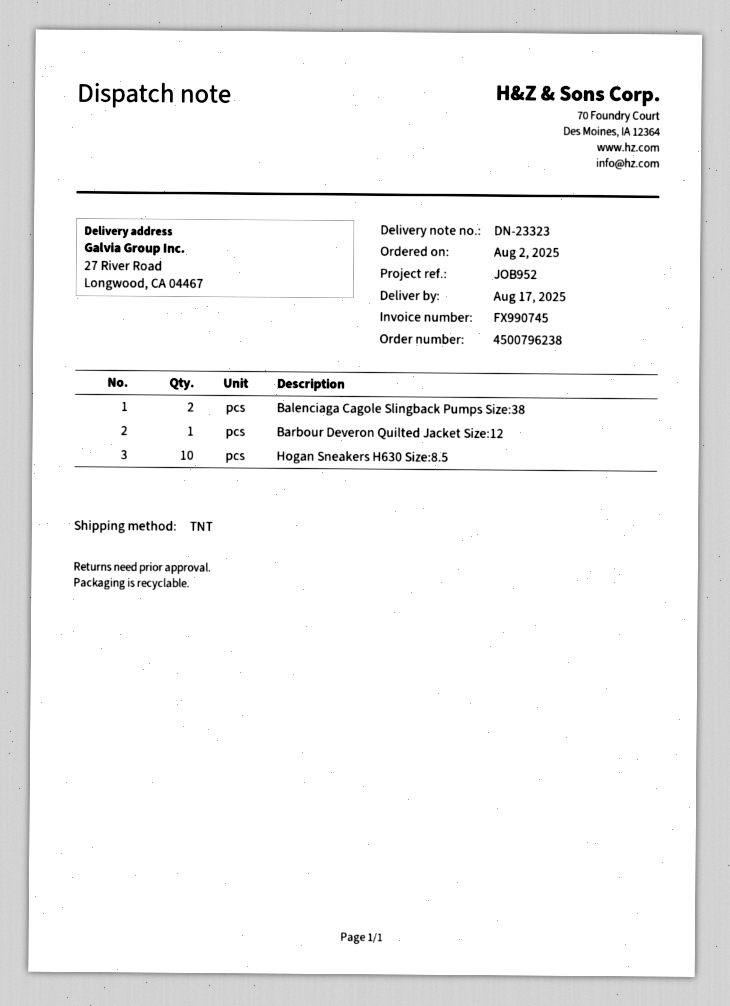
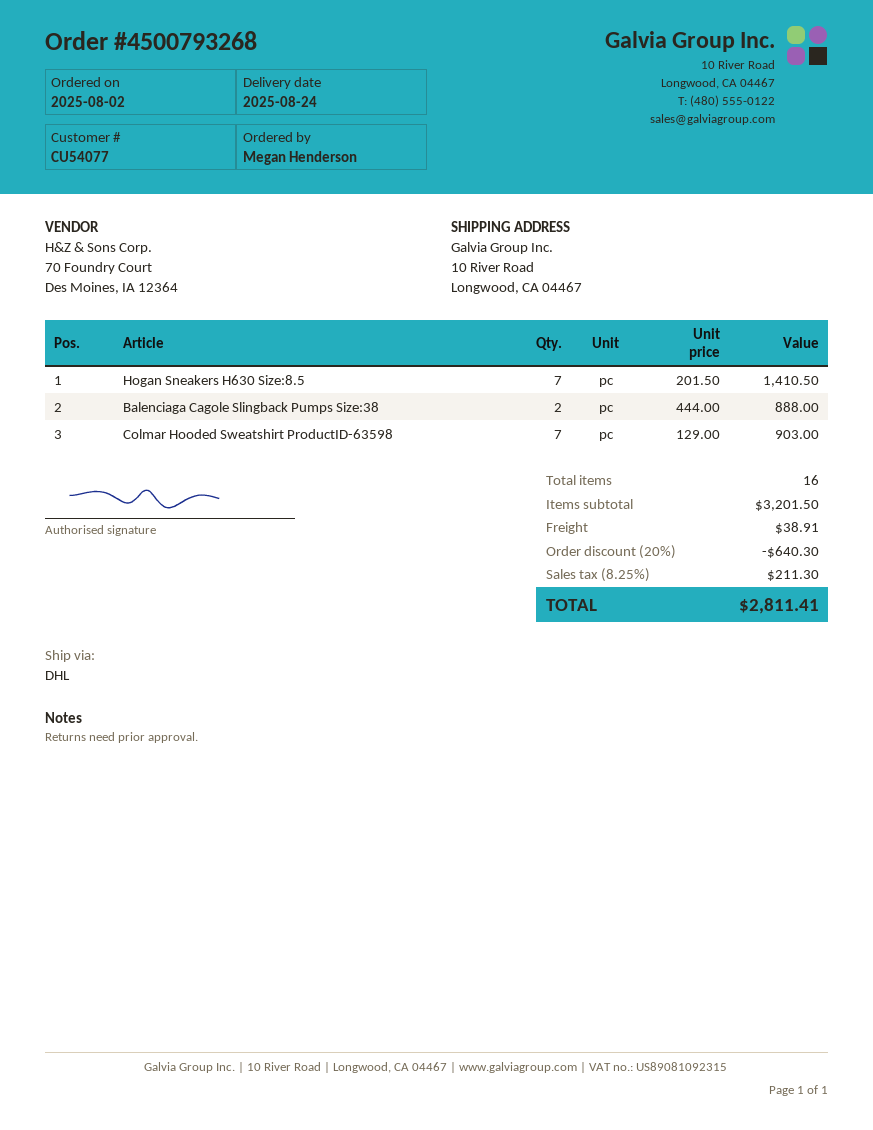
order number: 4500796238 -> 4500793268
delivery date: 2025-08-17 -> 2025-08-24
shipping method: TNT -> DHL
ship to: 27 River Road, Longwood, CA 04467 -> 10 River Road, Longwood, CA 04467
Barbour Deveron Quilted Jacket Size:12: 1 -> none
Hogan Sneakers H630 Size:8.5: 10 -> 7
Colmar Hooded Sweatshirt ProductID-63598: none -> 7

